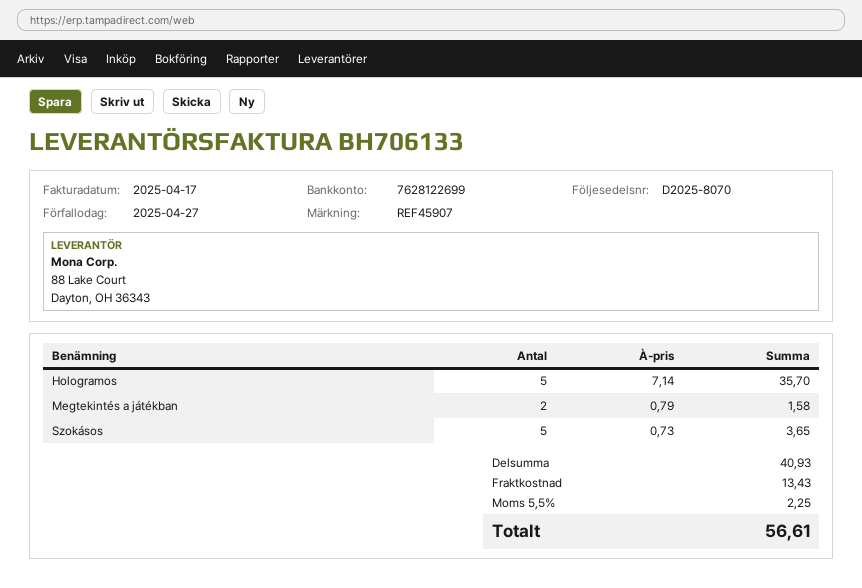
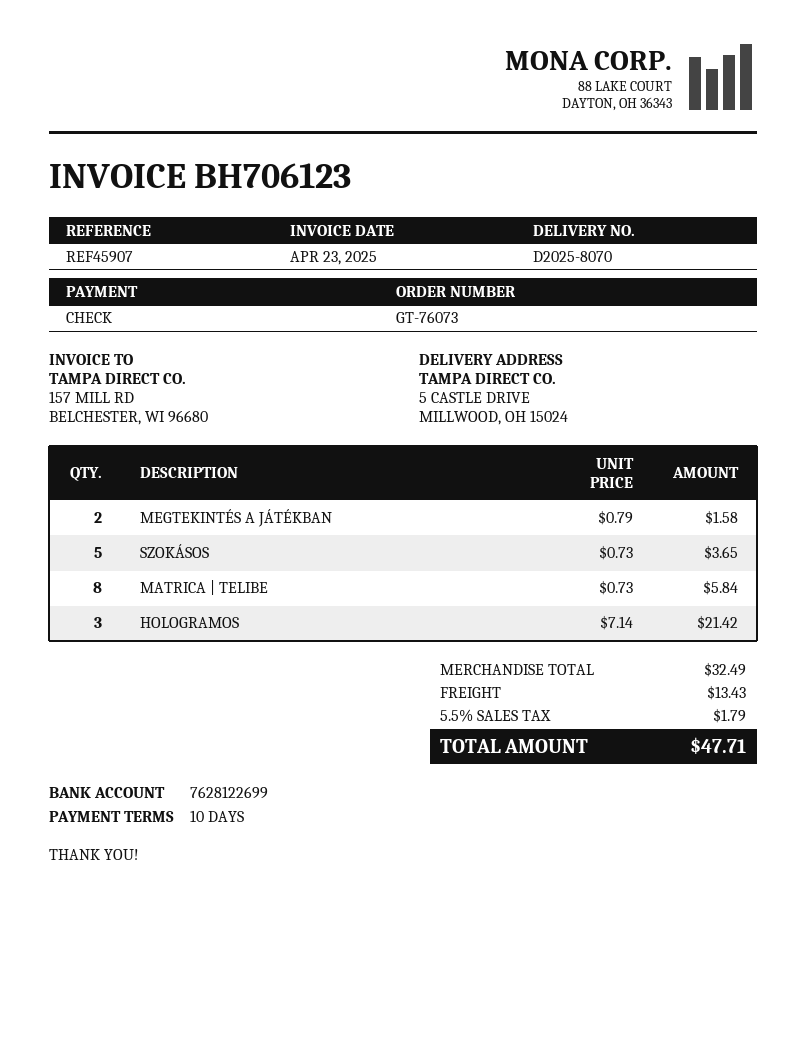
invoice number: BH706133 -> BH706123
invoice date: 2025-04-17 -> 2025-04-23
Hologramos: 5 x 7.14 = 35.70 -> 3 x 7.14 = 21.42
MATRICA | TELIBE: none -> 8 x 0.73 = 5.84
subtotal: 40.93 -> 32.49
tax: 5.5% = 2.25 -> 5.5% = 1.79
total: 56.61 -> 47.71

